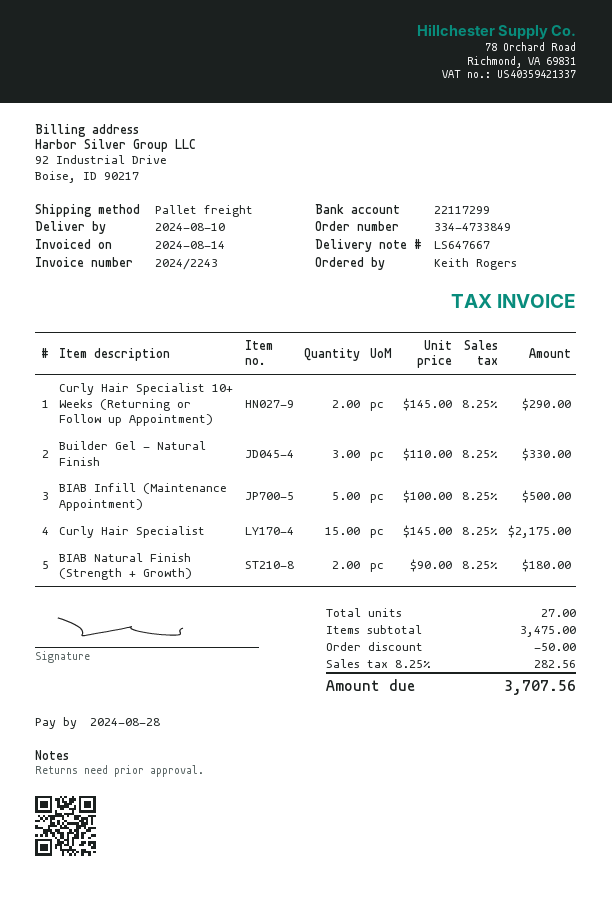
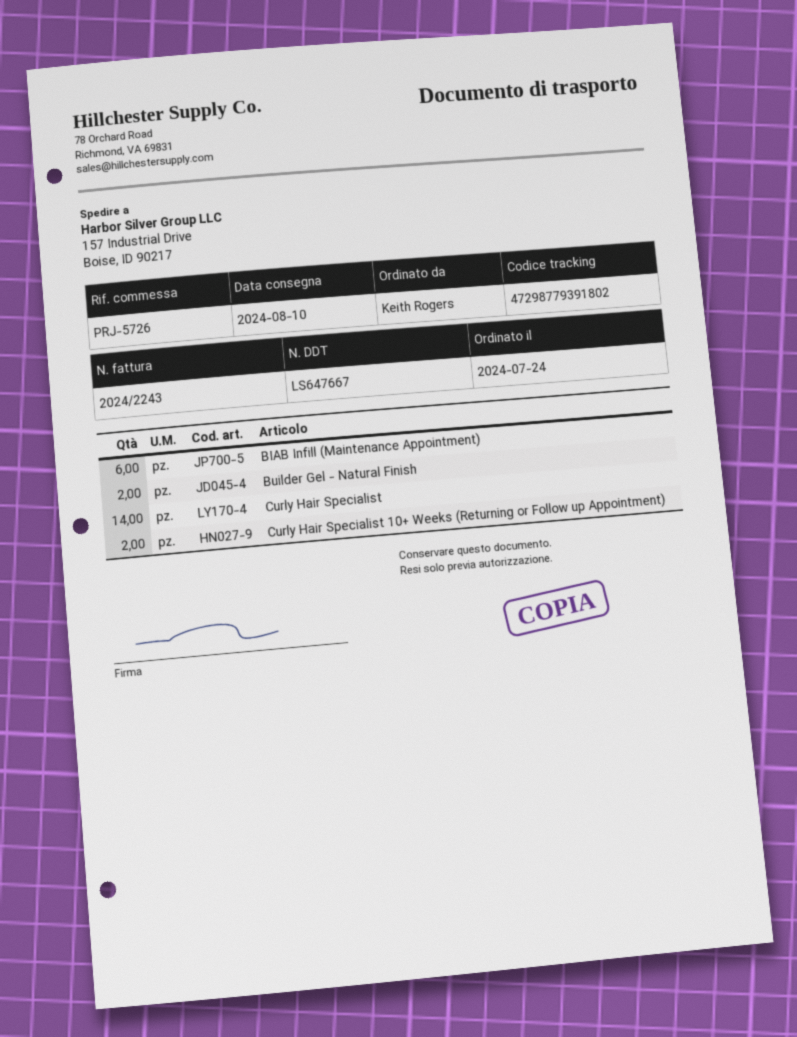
Builder Gel - Natural Finish: 3 -> 2
BIAB Infill (Maintenance Appointment): 5 -> 6
Curly Hair Specialist: 15 -> 14
BIAB Natural Finish (Strength + Growth): 2 -> none

